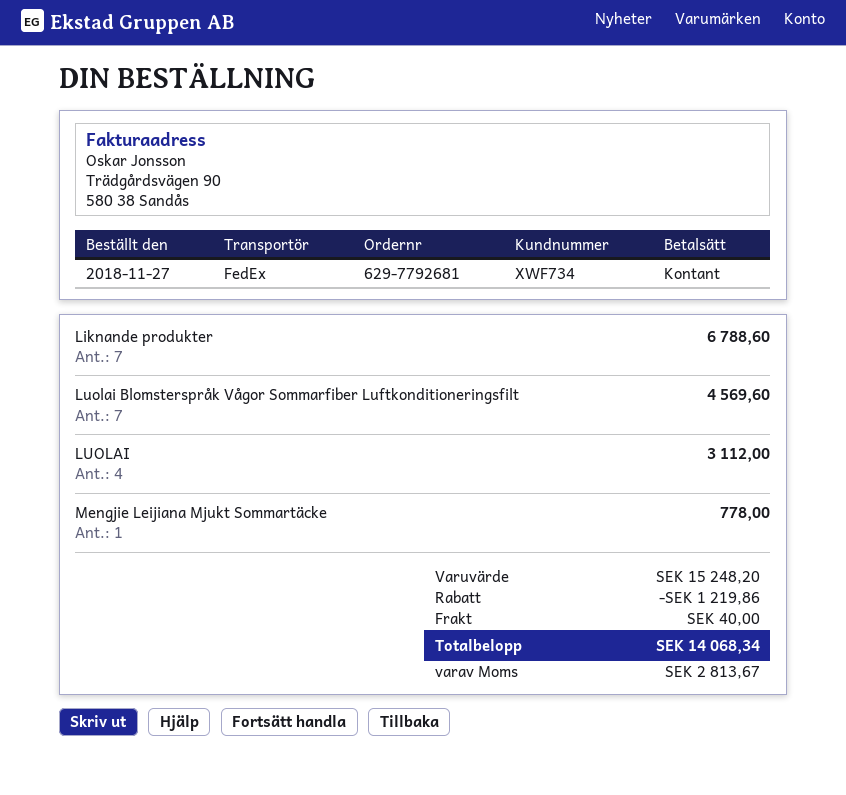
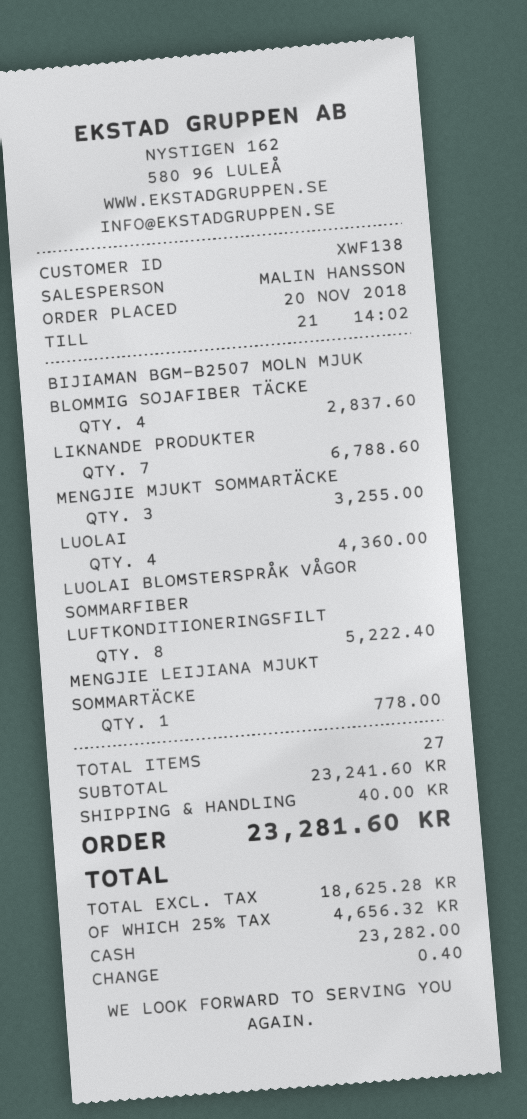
order date: 2018-11-27 -> 2018-11-20
customer number: XWF734 -> XWF138
Luolai Blomsterspråk Vågor Sommarfiber Luftkonditioneringsfilt: 7 for 4569.60 -> 8 for 5222.40
LUOLAI: 4 for 3112.00 -> 4 for 4360.00
BIJIAMAN BGM-B2507 MOLN MJUK BLOMMIG SOJAFIBER TÄCKE: none -> 4 for 2837.60
MENGJIE MJUKT SOMMARTÄCKE: none -> 3 for 3255.00
subtotal: 15248.20 -> 23241.60
discount: 1219.86 -> none
tax: 2813.67 -> 4656.32
total: 14068.34 -> 23281.60

